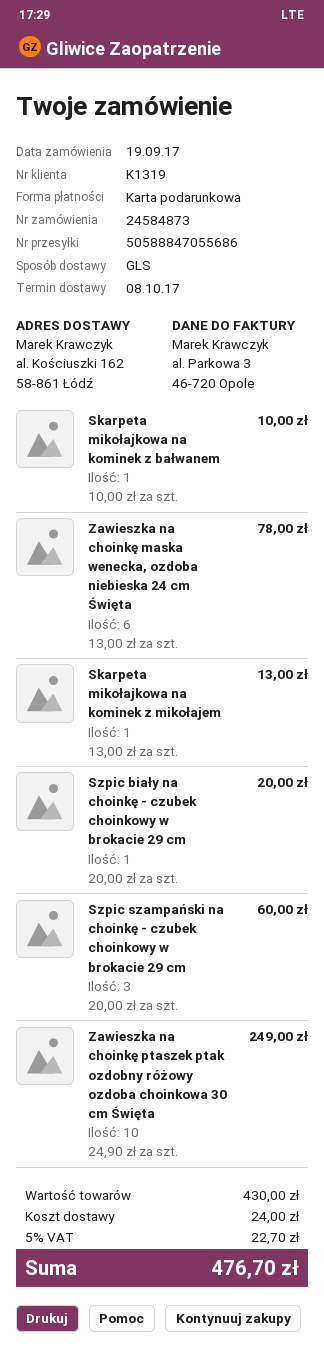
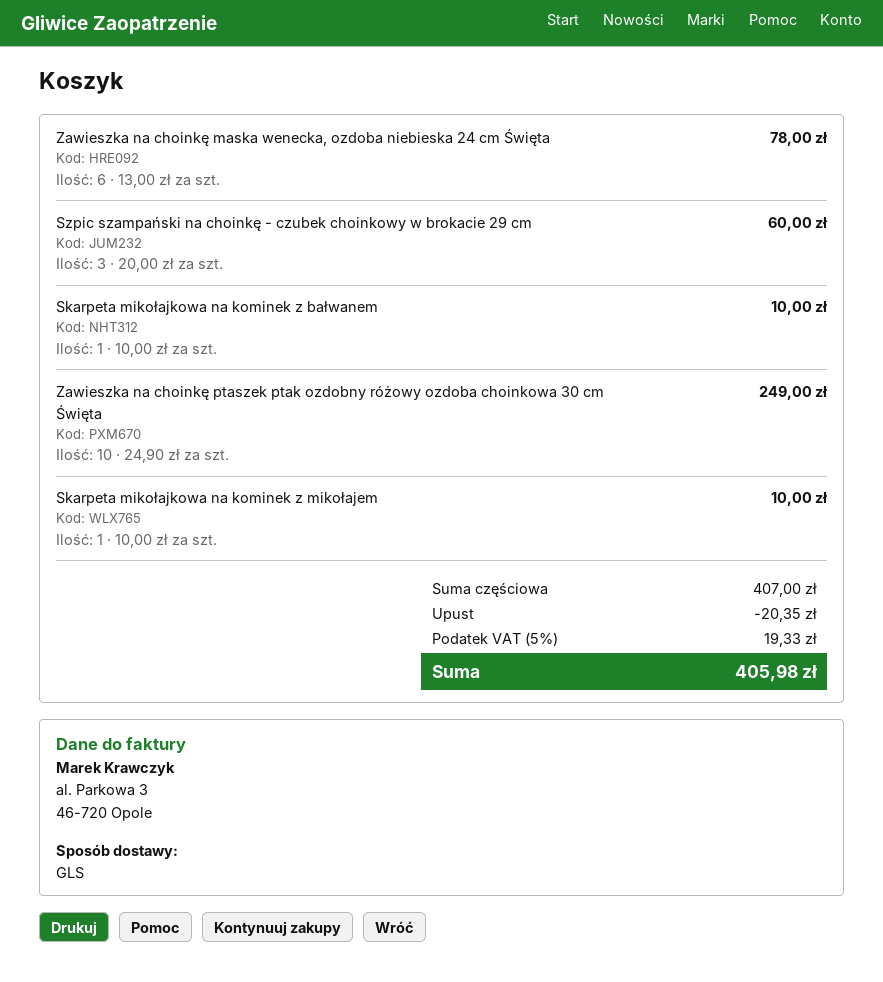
Skarpeta mikołajkowa na kominek z mikołajem: 1 x 13.00 = 13.00 -> 1 x 10.00 = 10.00
Szpic biały na choinkę - czubek choinkowy w brokacie 29 cm: 1 x 20.00 = 20.00 -> none
subtotal: 430.00 -> 407.00
discount: none -> 20.35
shipping: 24.00 -> none
tax: 5% = 22.70 -> 5% = 19.33
total: 476.70 -> 405.98

